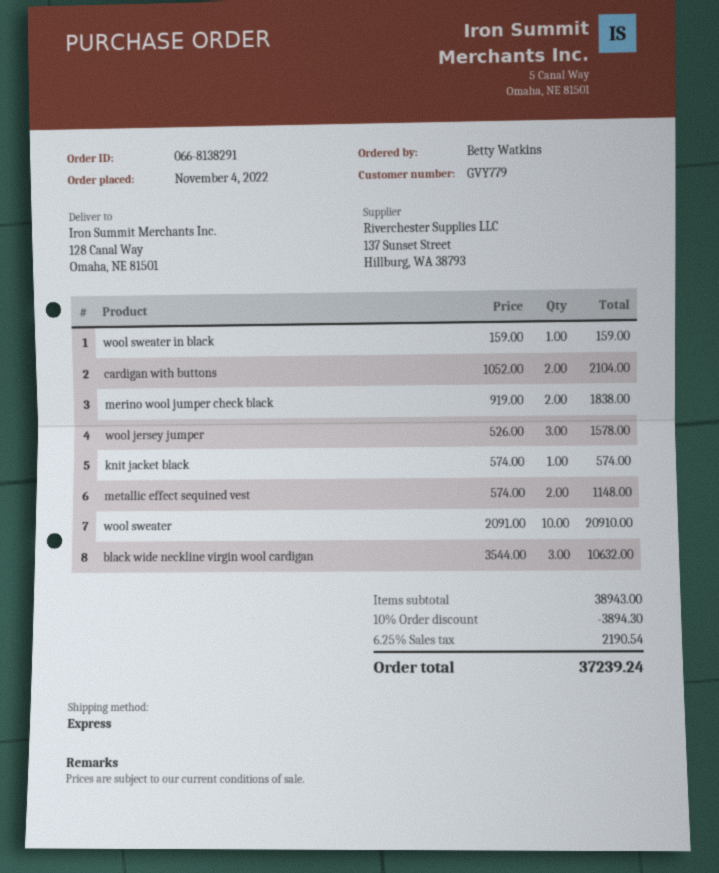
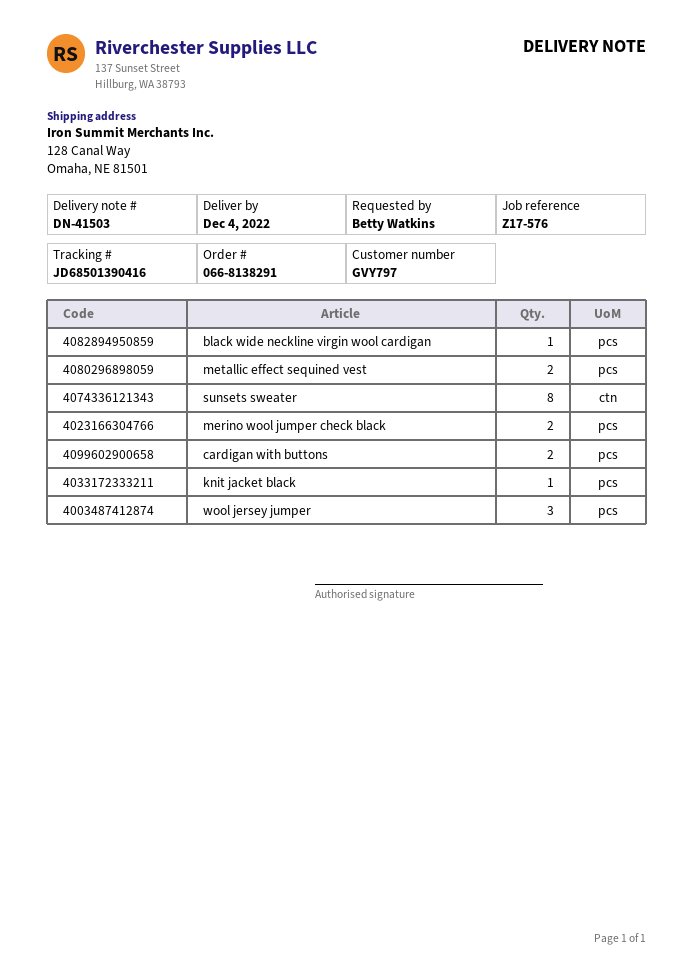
customer number: GVY779 -> GVY797
wool sweater in black: 1 -> none
wool sweater: 10 -> none
black wide neckline virgin wool cardigan: 3 -> 1
sunsets sweater: none -> 8

